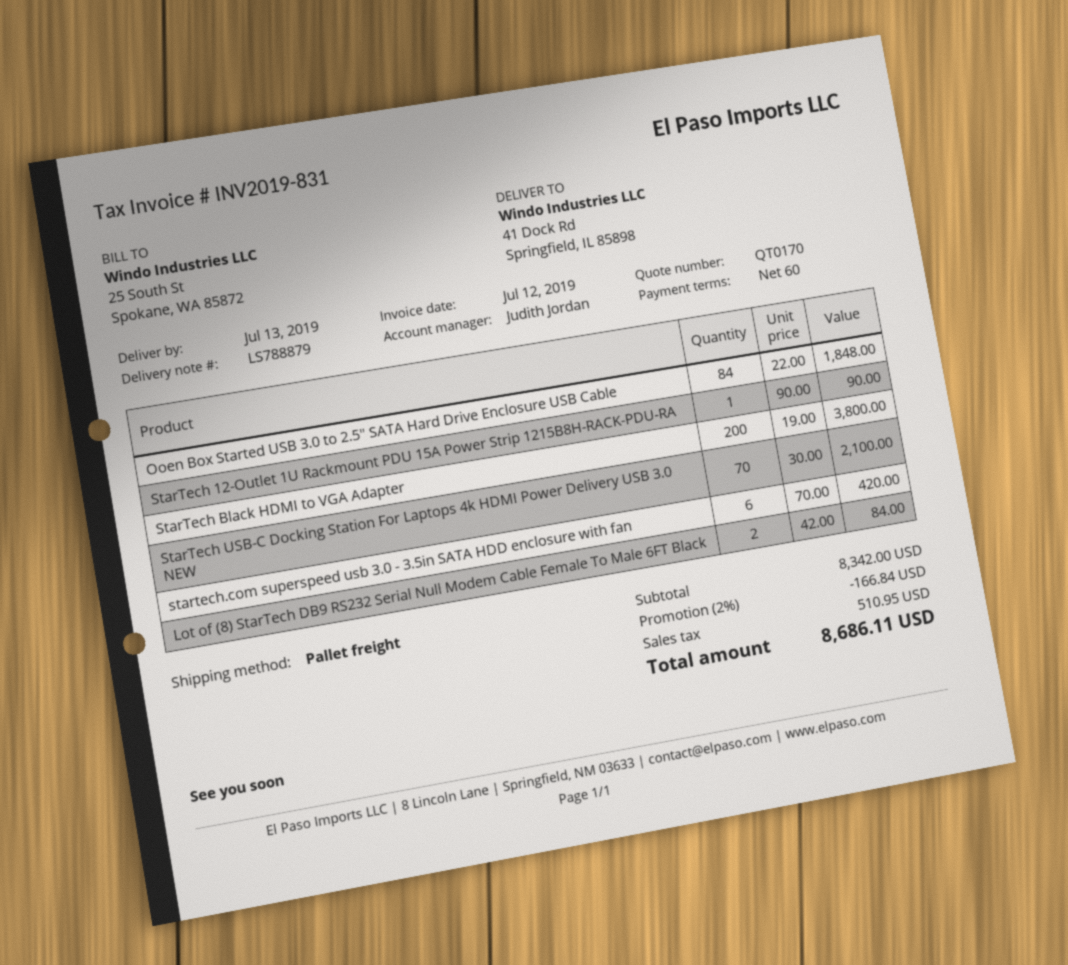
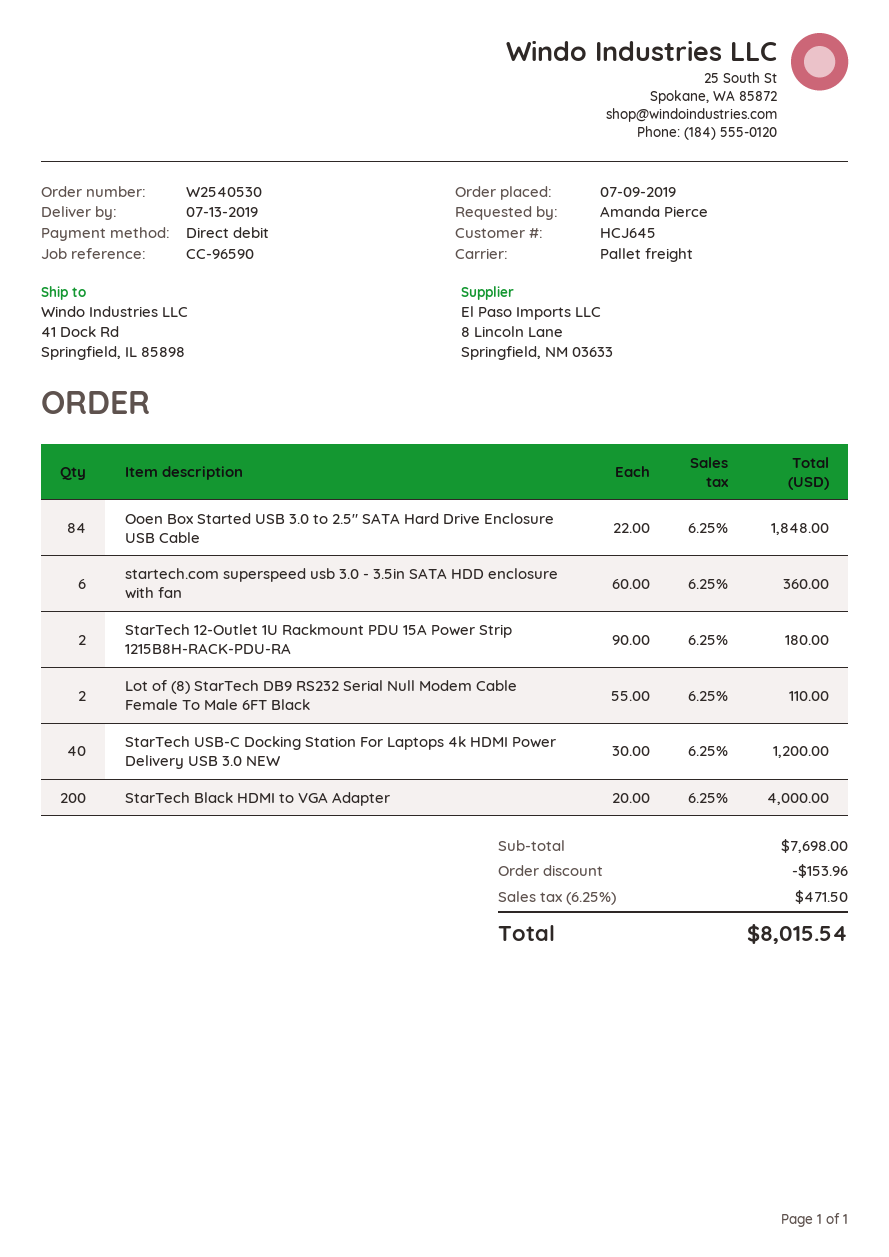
StarTech 12-Outlet 1U Rackmount PDU 15A Power Strip 1215B8H-RACK-PDU-RA: 1 x 90.00 = 90.00 -> 2 x 90.00 = 180.00
StarTech Black HDMI to VGA Adapter: 200 x 19.00 = 3800.00 -> 200 x 20.00 = 4000.00
StarTech USB-C Docking Station For Laptops 4k HDMI Power Delivery USB 3.0 NEW: 70 x 30.00 = 2100.00 -> 40 x 30.00 = 1200.00
startech.com superspeed usb 3.0 - 3.5in SATA HDD enclosure with fan: 6 x 70.00 = 420.00 -> 6 x 60.00 = 360.00
Lot of (8) StarTech DB9 RS232 Serial Null Modem Cable Female To Male 6FT Black: 2 x 42.00 = 84.00 -> 2 x 55.00 = 110.00
subtotal: 8342.00 -> 7698.00
discount: 166.84 -> 153.96
tax: 510.95 -> 471.50
total: 8686.11 -> 8015.54

